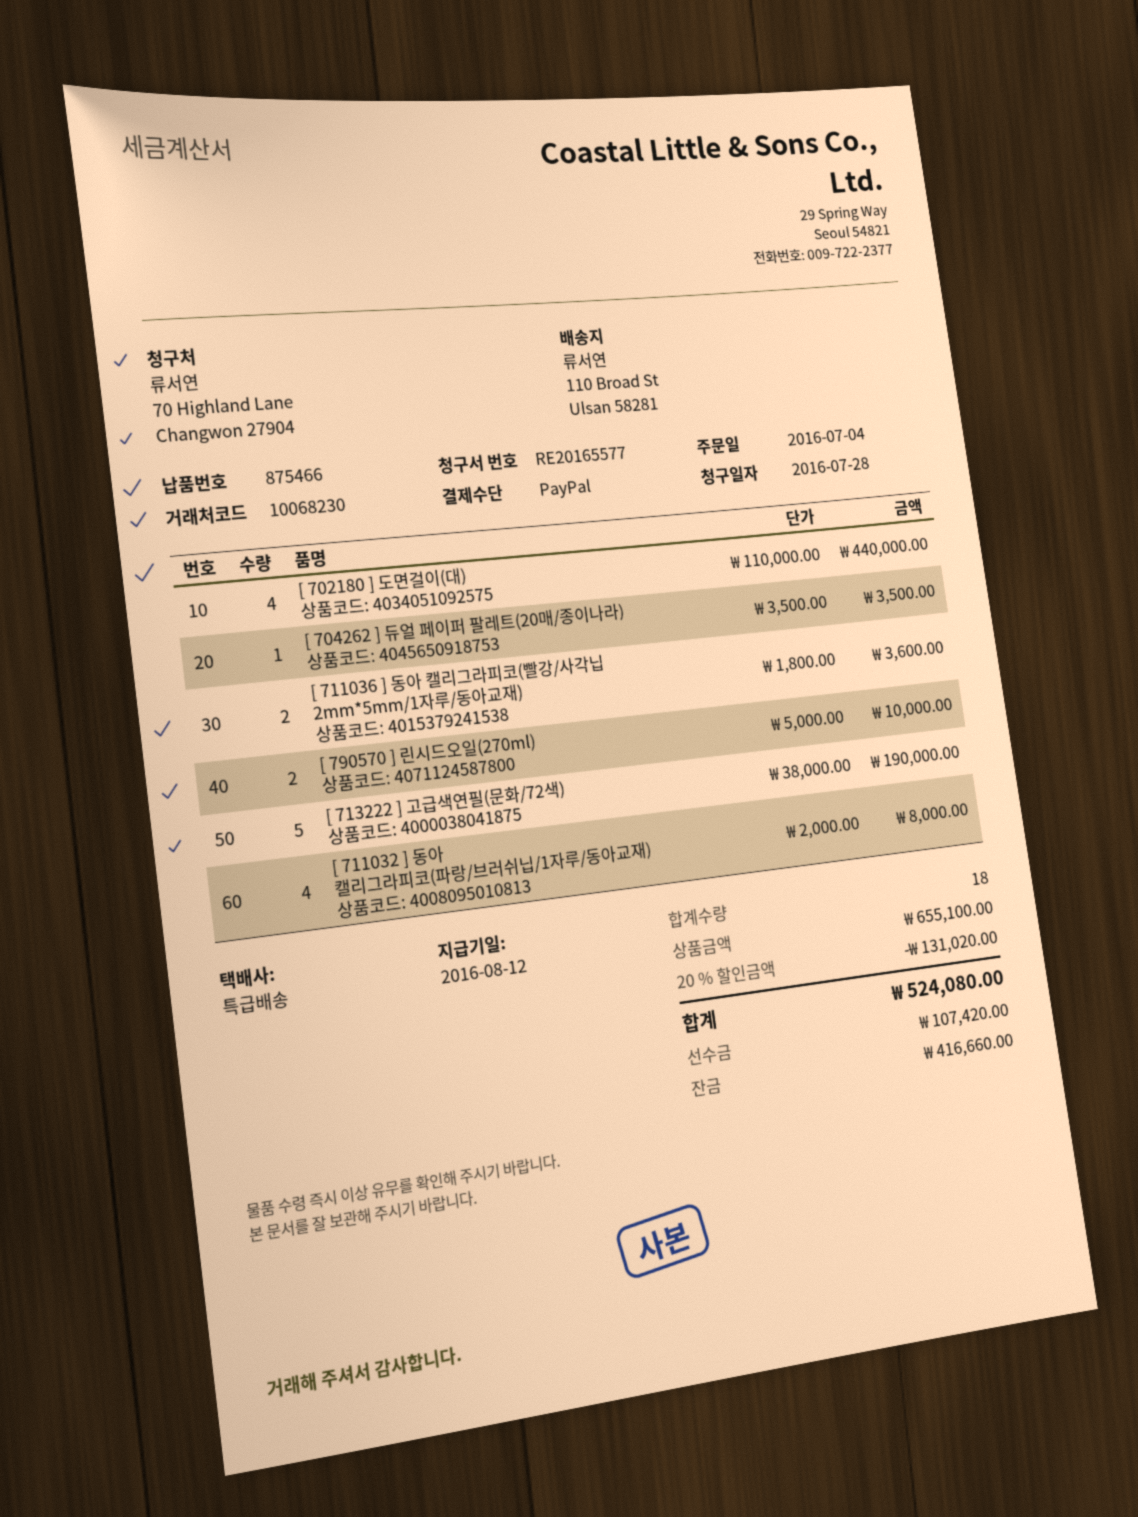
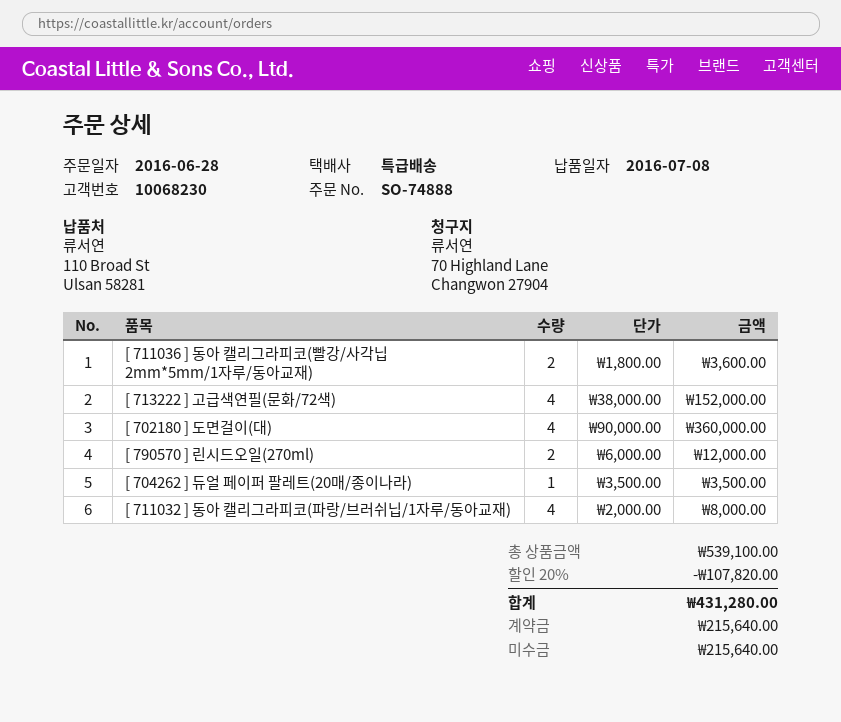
order date: 2016-07-04 -> 2016-06-28
[ 702180 ] 도면걸이(대): 4 x 110000.00 = 440000.00 -> 4 x 90000.00 = 360000.00
[ 790570 ] 린시드오일(270ml): 2 x 5000.00 = 10000.00 -> 2 x 6000.00 = 12000.00
[ 713222 ] 고급색연필(문화/72색): 5 x 38000.00 = 190000.00 -> 4 x 38000.00 = 152000.00
subtotal: 655100.00 -> 539100.00
discount: 20% = 131020.00 -> 20% = 107820.00
total: 524080.00 -> 431280.00
deposit: 107420.00 -> 215640.00
balance: 416660.00 -> 215640.00

